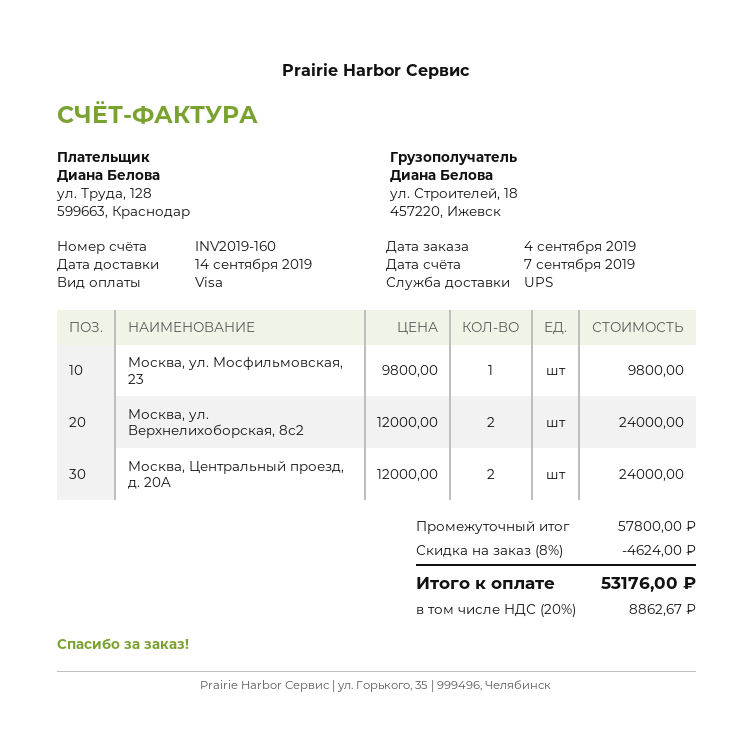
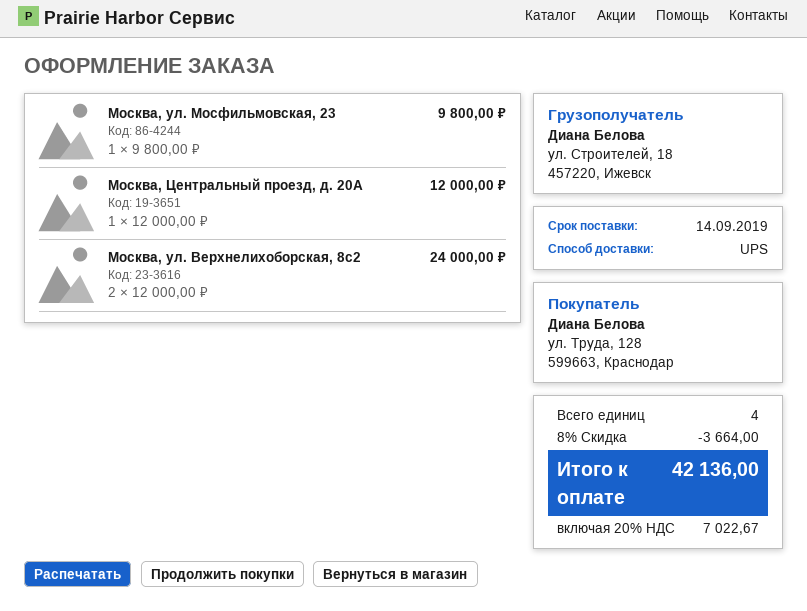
Москва, Центральный проезд, д. 20A: 2 x 12000.00 = 24000.00 -> 1 x 12000.00 = 12000.00
discount: 8% = 4624.00 -> 8% = 3664.00
tax: 20% = 8862.67 -> 20% = 7022.67
total: 53176.00 -> 42136.00

